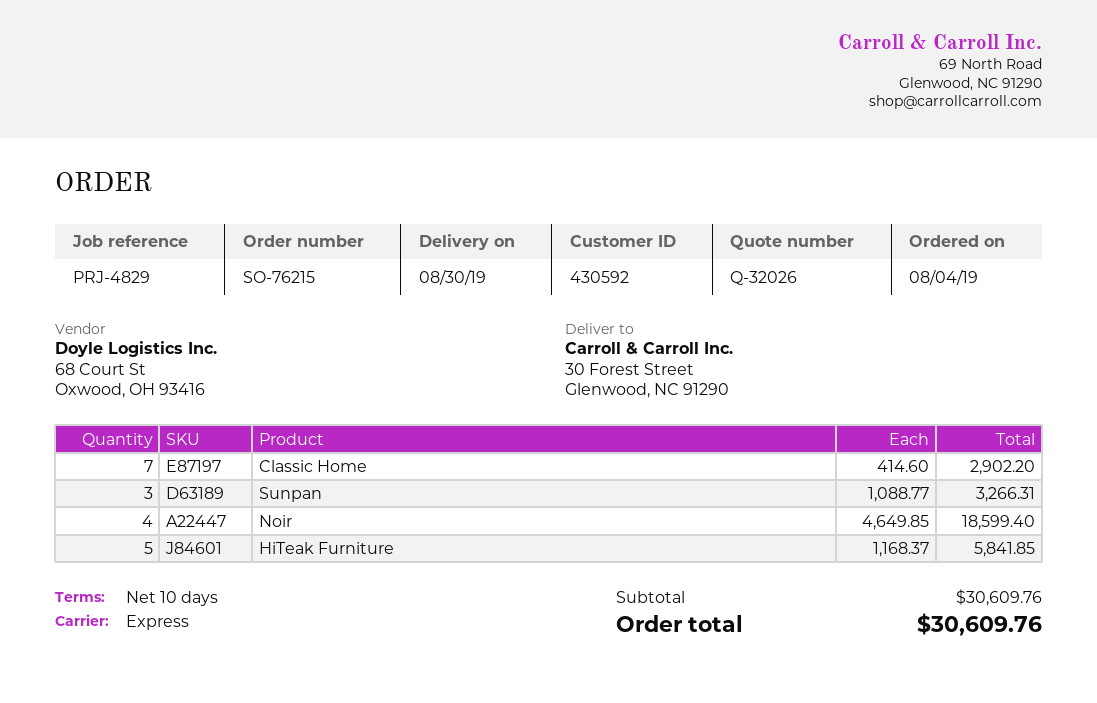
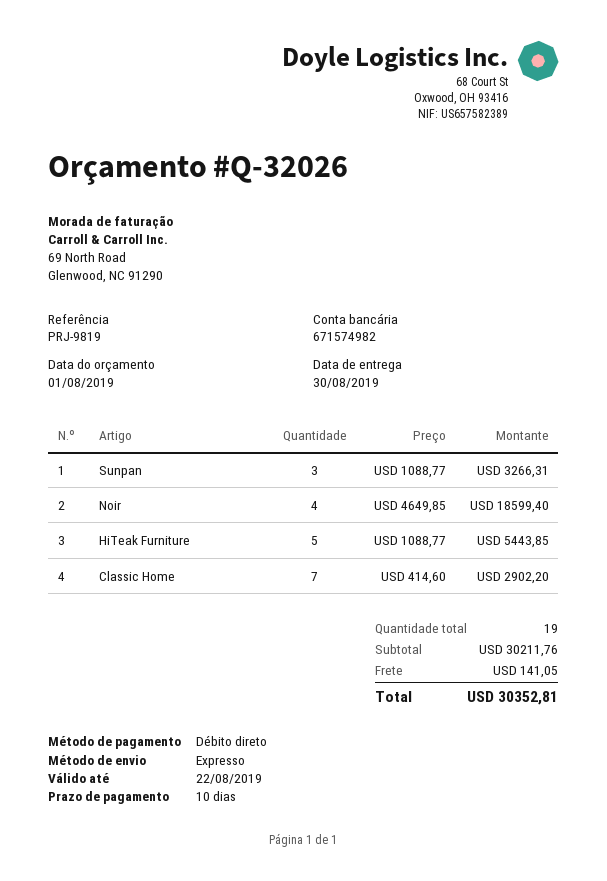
reference: PRJ-4829 -> PRJ-9819
HiTeak Furniture: 5 x 1168.37 = 5841.85 -> 5 x 1088.77 = 5443.85
subtotal: 30609.76 -> 30211.76
shipping: none -> 141.05
total: 30609.76 -> 30352.81

